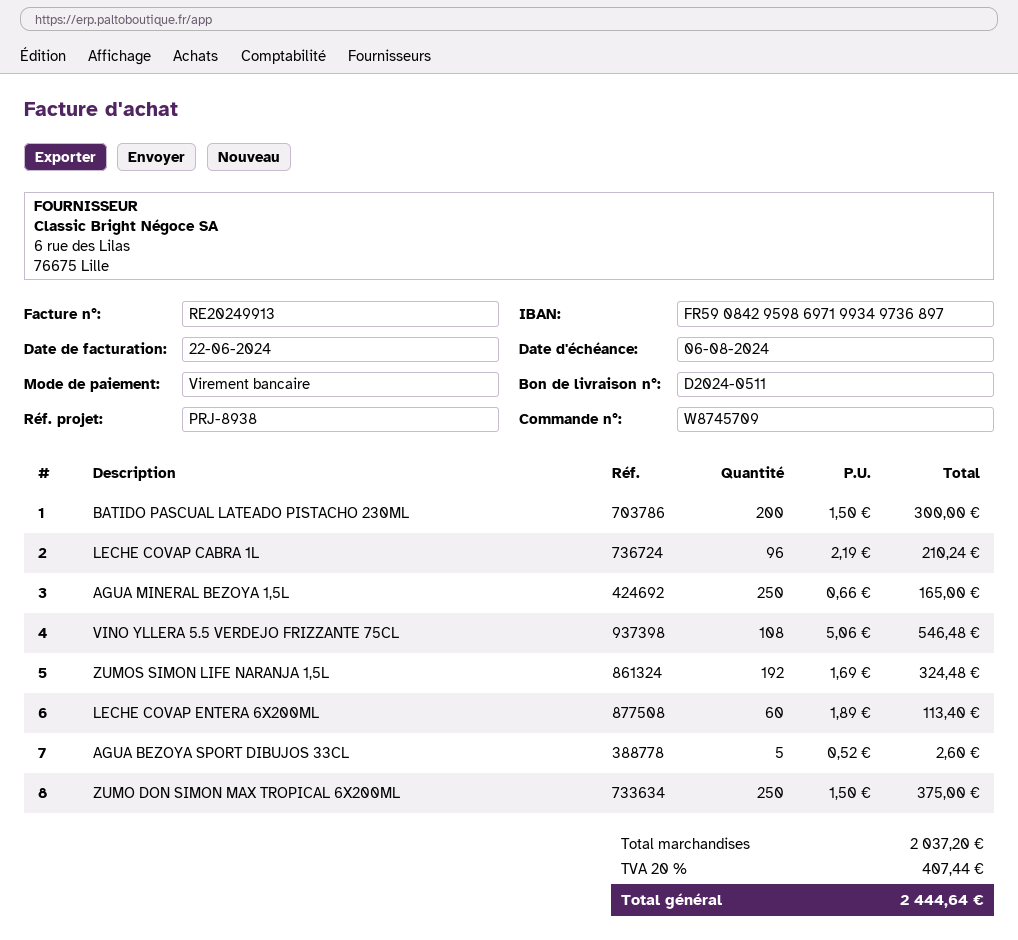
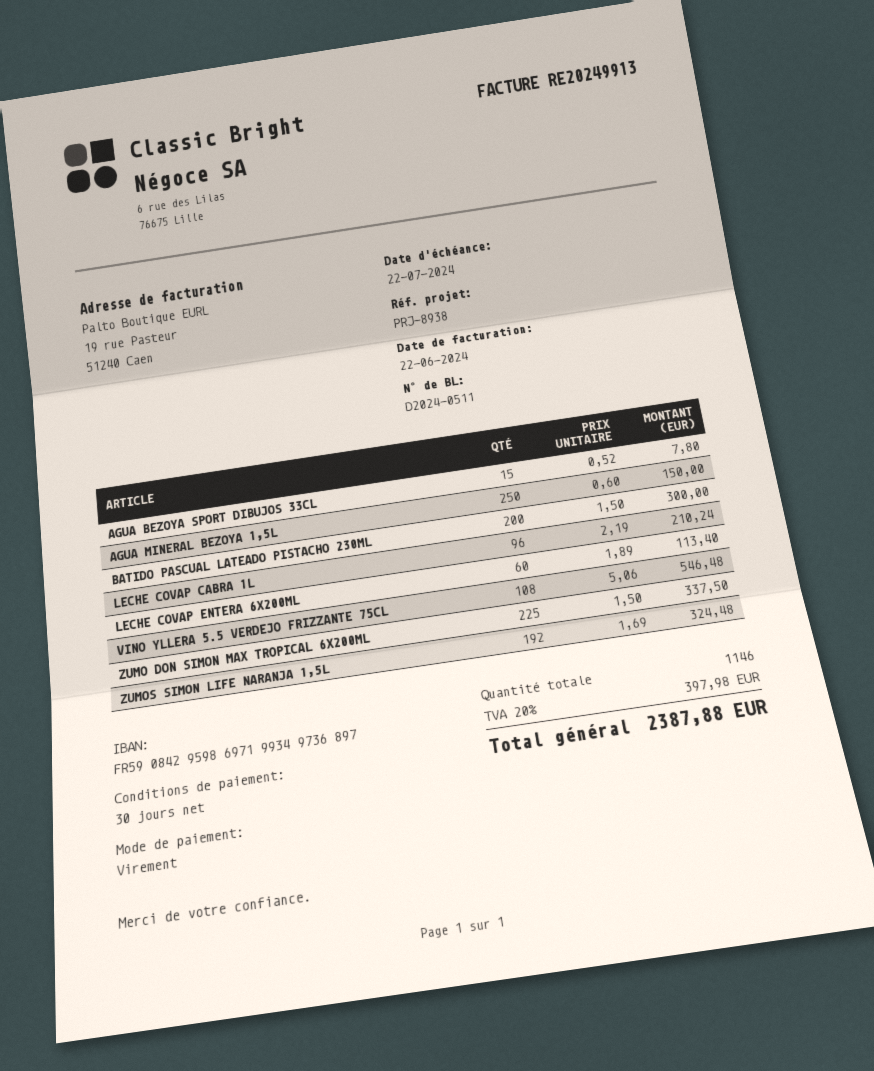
due date: 2024-08-06 -> 2024-07-22
AGUA MINERAL BEZOYA 1,5L: 250 x 0.66 = 165.00 -> 250 x 0.60 = 150.00
AGUA BEZOYA SPORT DIBUJOS 33CL: 5 x 0.52 = 2.60 -> 15 x 0.52 = 7.80
ZUMO DON SIMON MAX TROPICAL 6X200ML: 250 x 1.50 = 375.00 -> 225 x 1.50 = 337.50
tax: 20% = 407.44 -> 20% = 397.98
total: 2444.64 -> 2387.88

